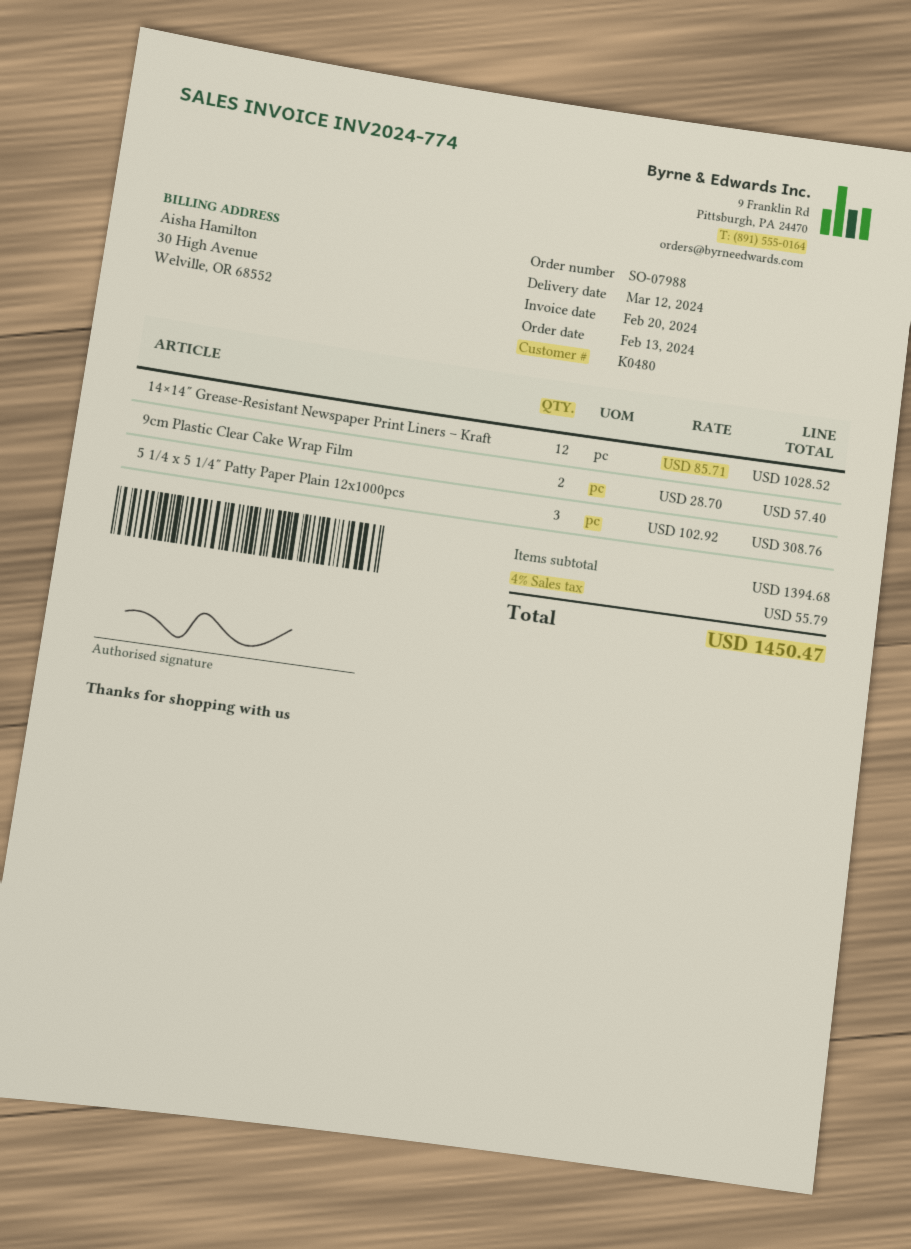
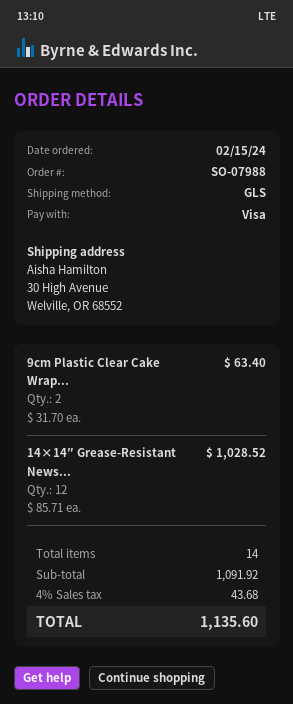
order date: 2024-02-13 -> 2024-02-15
9cm Plastic Clear Cake Wrap Film: 2 x 28.70 = 57.40 -> 2 x 31.70 = 63.40
5 1/4 x 5 1/4″ Patty Paper Plain 12x1000pcs: 3 x 102.92 = 308.76 -> none
subtotal: 1394.68 -> 1091.92
tax: 4% = 55.79 -> 4% = 43.68
total: 1450.47 -> 1135.60

